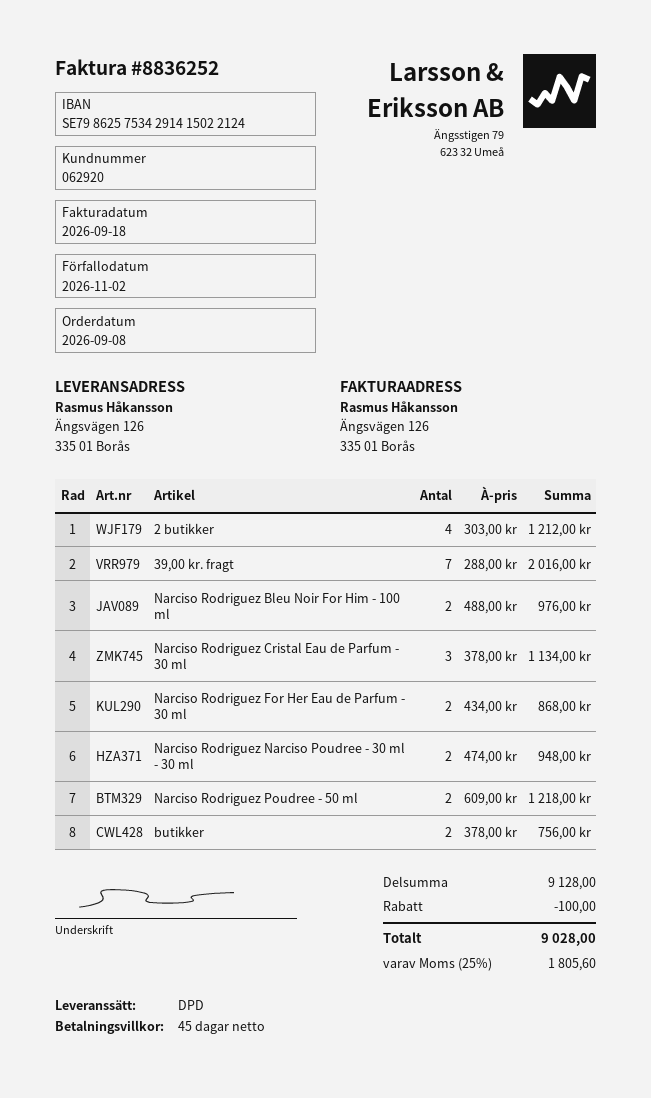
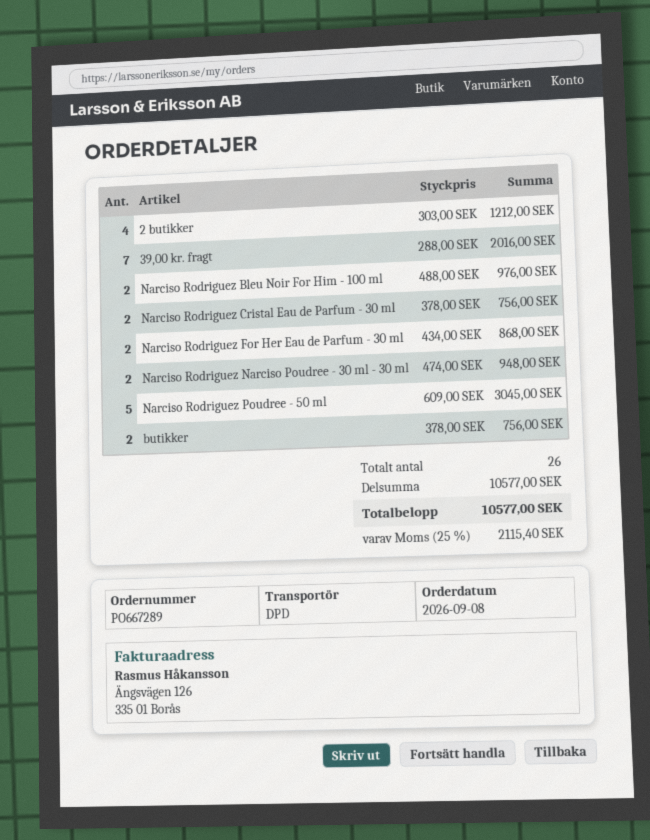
Narciso Rodriguez Cristal Eau de Parfum - 30 ml: 3 x 378.00 = 1134.00 -> 2 x 378.00 = 756.00
Narciso Rodriguez Poudree - 50 ml: 2 x 609.00 = 1218.00 -> 5 x 609.00 = 3045.00
subtotal: 9128.00 -> 10577.00
discount: 100.00 -> none
tax: 25% = 1805.60 -> 25% = 2115.40
total: 9028.00 -> 10577.00

